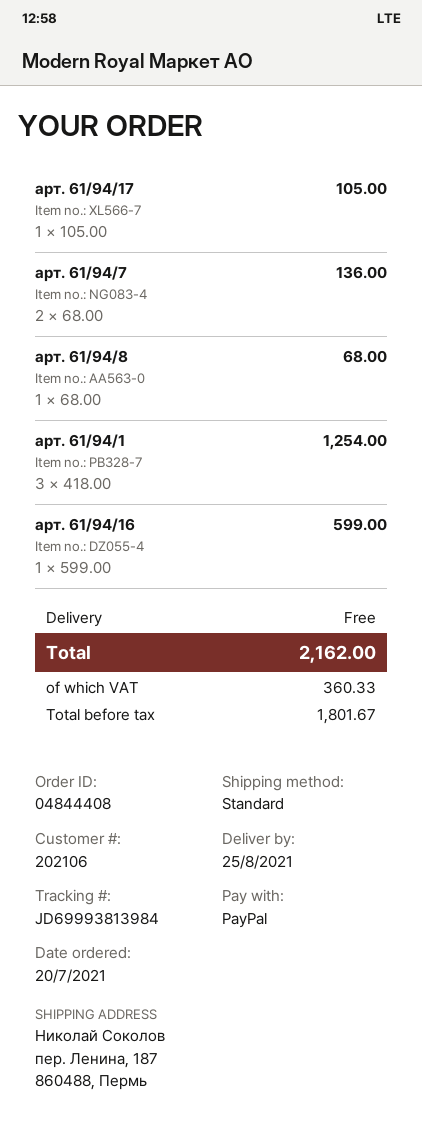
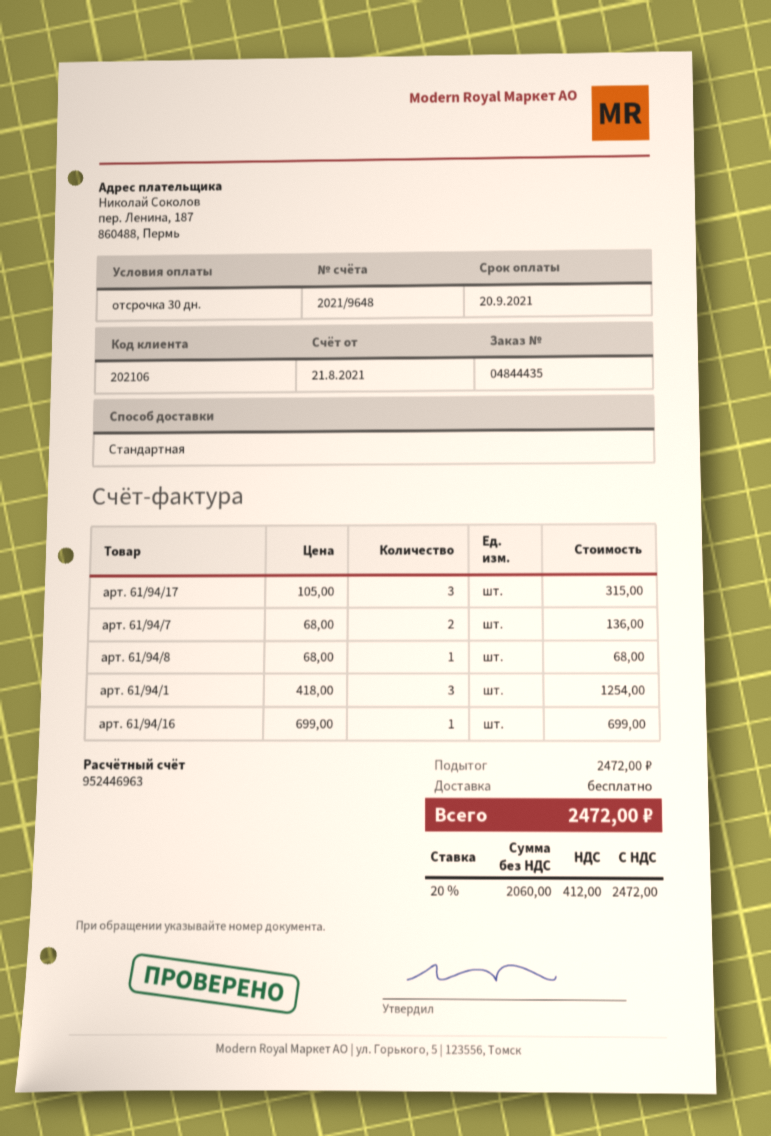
order number: 04844408 -> 04844435
арт. 61/94/17: 1 x 105.00 = 105.00 -> 3 x 105.00 = 315.00
арт. 61/94/16: 1 x 599.00 = 599.00 -> 1 x 699.00 = 699.00
net: 1801.67 -> 2060.00
tax: 360.33 -> 412.00
total: 2162.00 -> 2472.00

